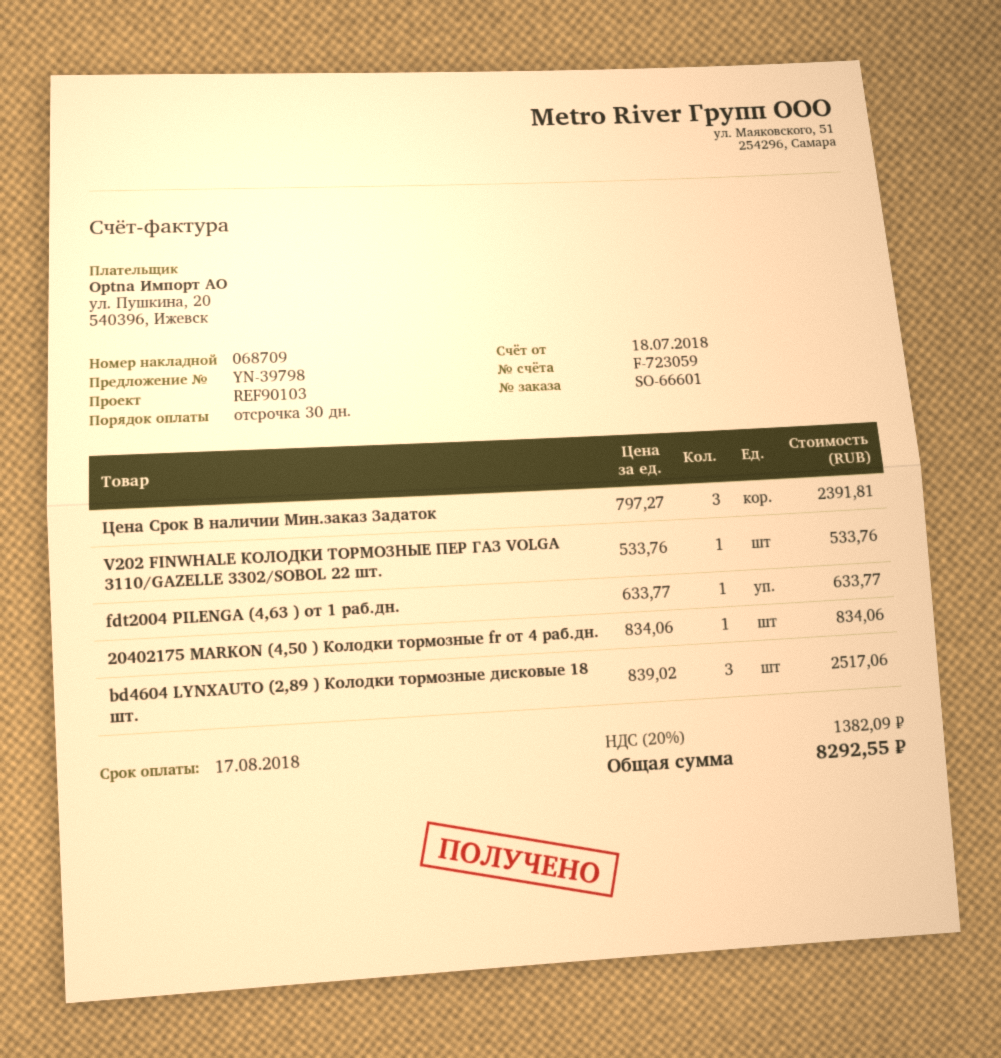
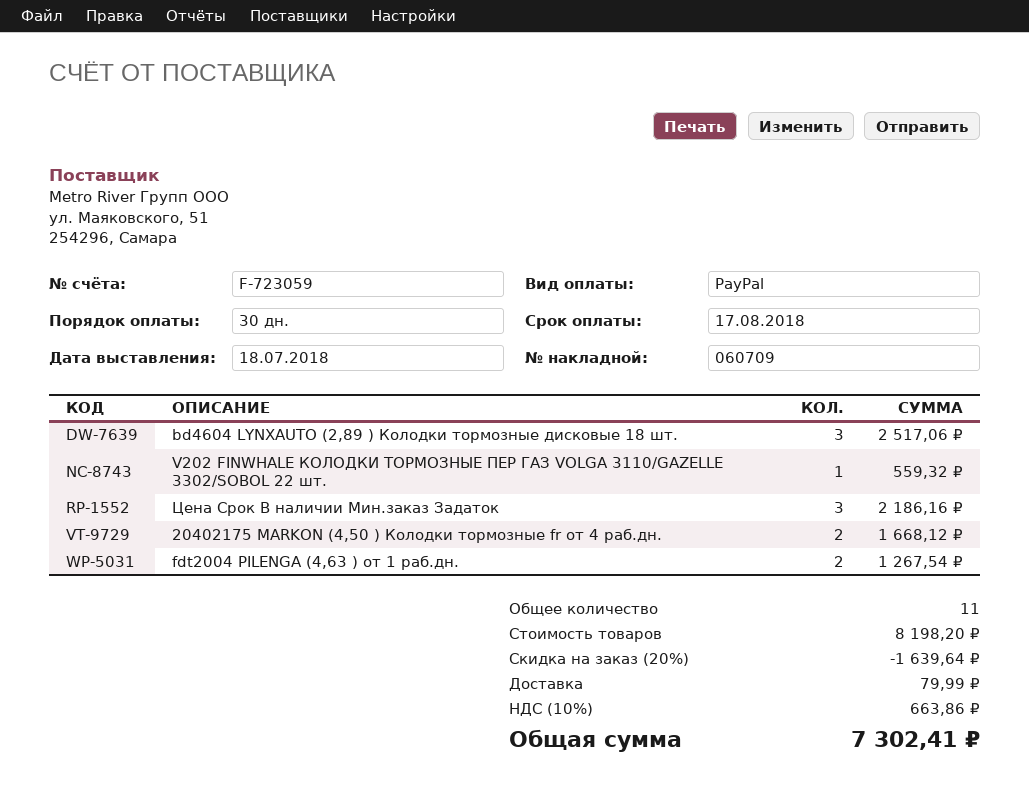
delivery note number: 068709 -> 060709
Цена Срок В наличии Мин.заказ Задаток: 3 for 2391.81 -> 3 for 2186.16
V202 FINWHALE КОЛОДКИ ТОРМОЗНЫЕ ПЕР ГАЗ VOLGA 3110/GAZELLE 3302/SOBOL 22 шт.: 1 for 533.76 -> 1 for 559.32
fdt2004 PILENGA (4,63 ) от 1 раб.дн.: 1 for 633.77 -> 2 for 1267.54
20402175 MARKON (4,50 ) Колодки тормозные fr от 4 раб.дн.: 1 for 834.06 -> 2 for 1668.12
discount: none -> 20% = 1639.64
shipping: none -> 79.99
tax: 20% = 1382.09 -> 10% = 663.86
total: 8292.55 -> 7302.41

